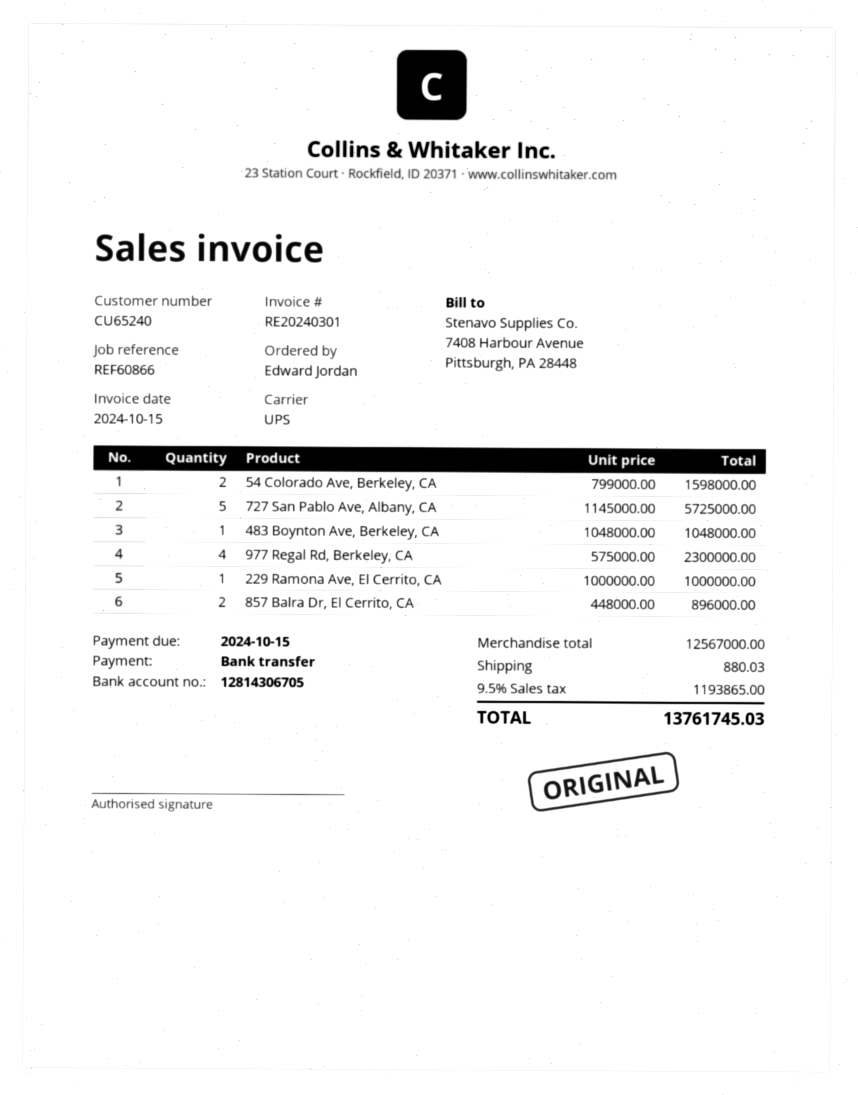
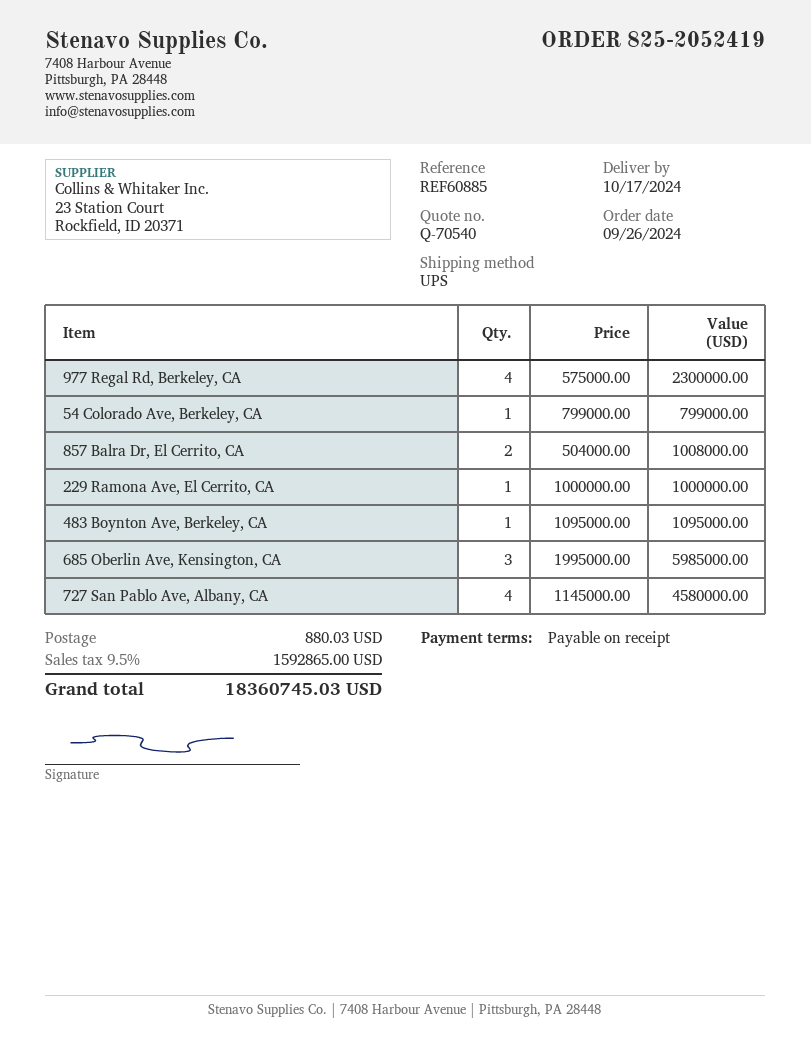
reference: REF60866 -> REF60885
54 Colorado Ave, Berkeley, CA: 2 x 799000.00 = 1598000.00 -> 1 x 799000.00 = 799000.00
727 San Pablo Ave, Albany, CA: 5 x 1145000.00 = 5725000.00 -> 4 x 1145000.00 = 4580000.00
483 Boynton Ave, Berkeley, CA: 1 x 1048000.00 = 1048000.00 -> 1 x 1095000.00 = 1095000.00
857 Balra Dr, El Cerrito, CA: 2 x 448000.00 = 896000.00 -> 2 x 504000.00 = 1008000.00
685 Oberlin Ave, Kensington, CA: none -> 3 x 1995000.00 = 5985000.00
tax: 9.5% = 1193865.00 -> 9.5% = 1592865.00
total: 13761745.03 -> 18360745.03

